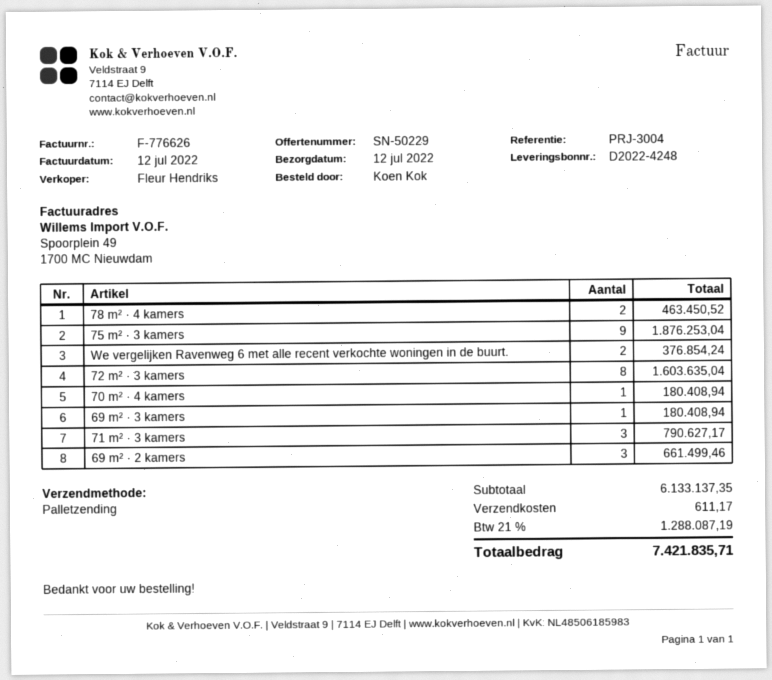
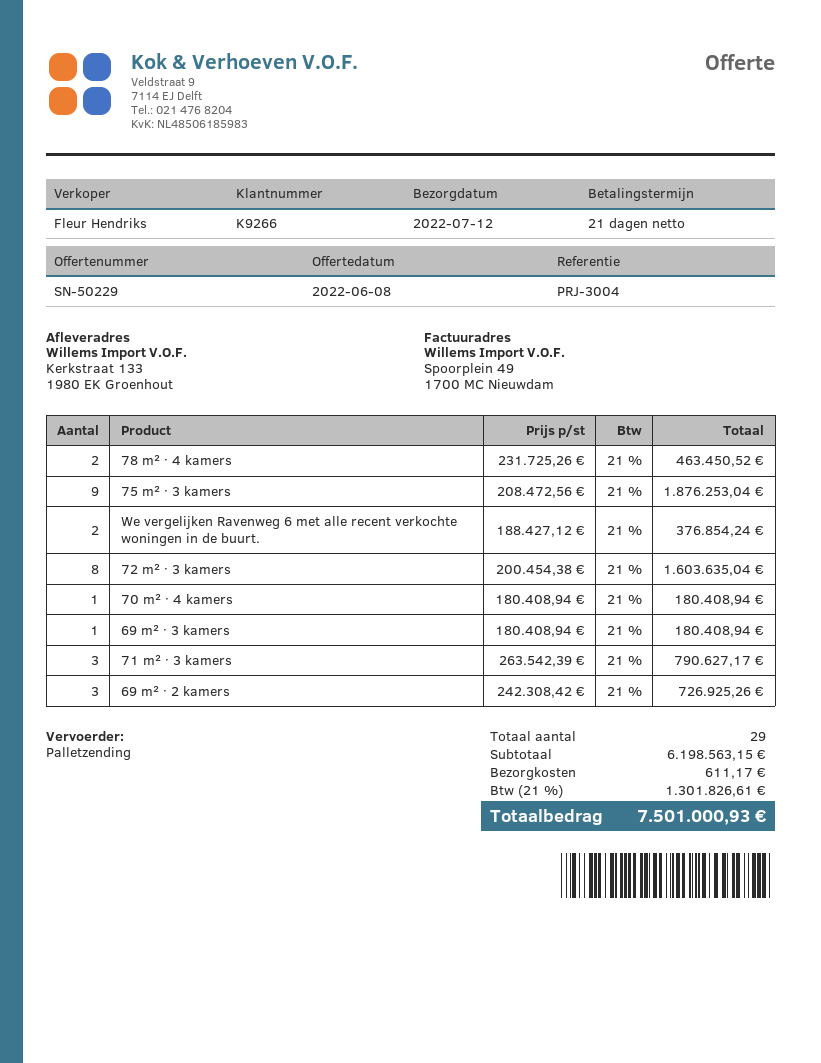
69 m² · 2 kamers: 3 for 661499.46 -> 3 for 726925.26
subtotal: 6133137.35 -> 6198563.15
tax: 21% = 1288087.19 -> 21% = 1301826.61
total: 7421835.71 -> 7501000.93

